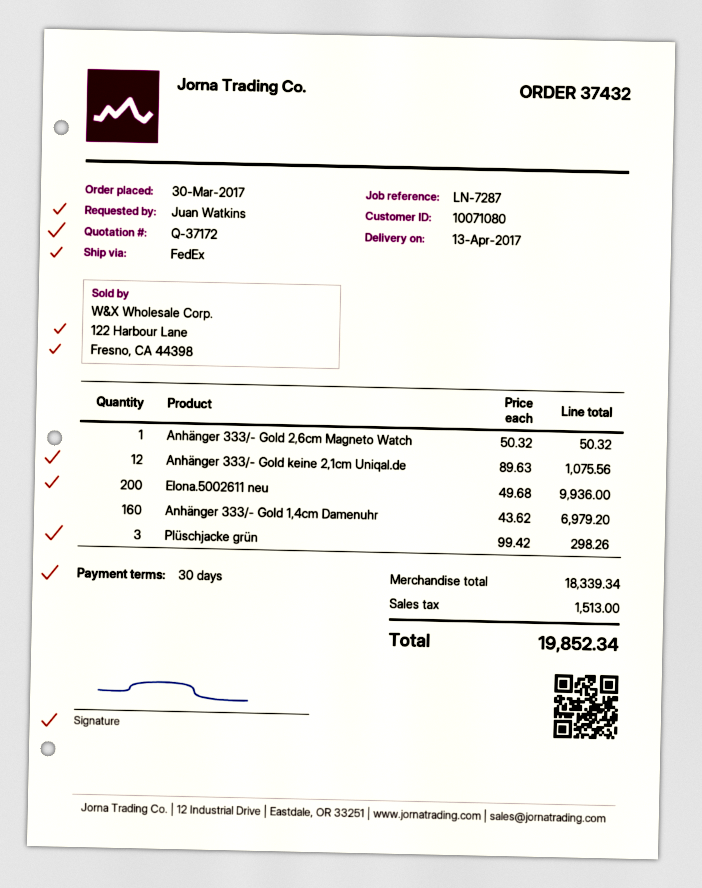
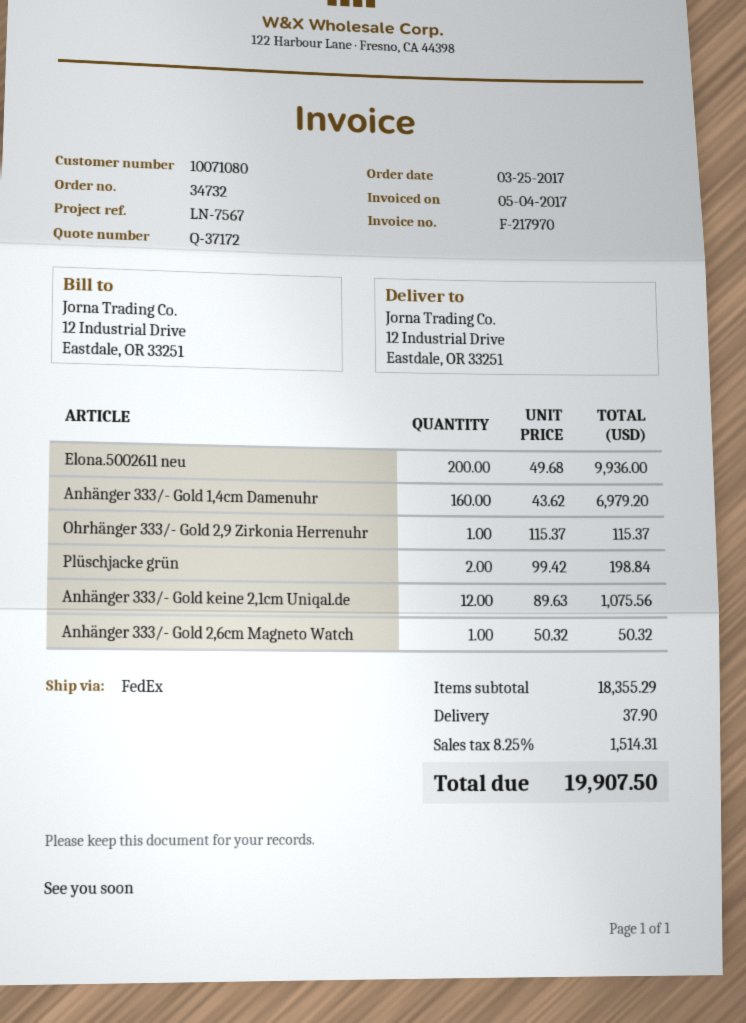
order number: 37432 -> 34732
order date: 2017-03-30 -> 2017-03-25
reference: LN-7287 -> LN-7567
Plüschjacke grün: 3 x 99.42 = 298.26 -> 2 x 99.42 = 198.84
Ohrhänger 333/- Gold 2,9 Zirkonia Herrenuhr: none -> 1 x 115.37 = 115.37
subtotal: 18339.34 -> 18355.29
shipping: none -> 37.90
tax: 1513.00 -> 1514.31
total: 19852.34 -> 19907.50

